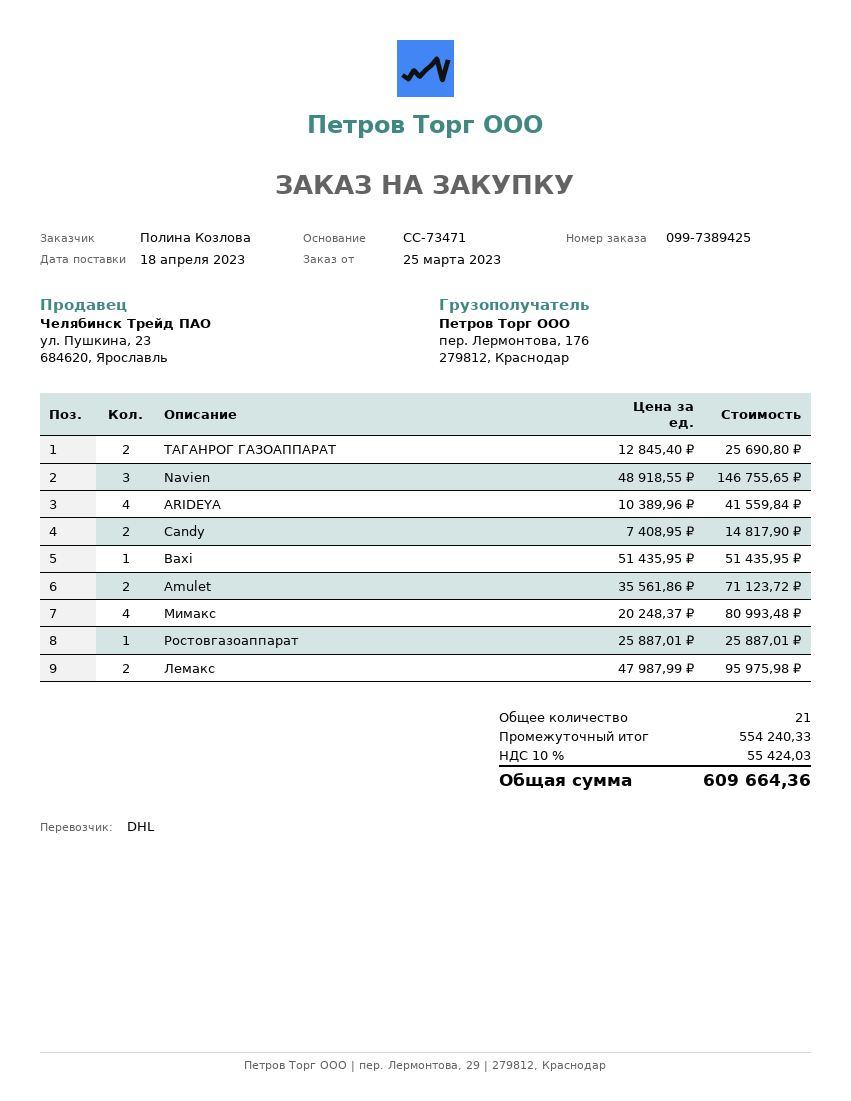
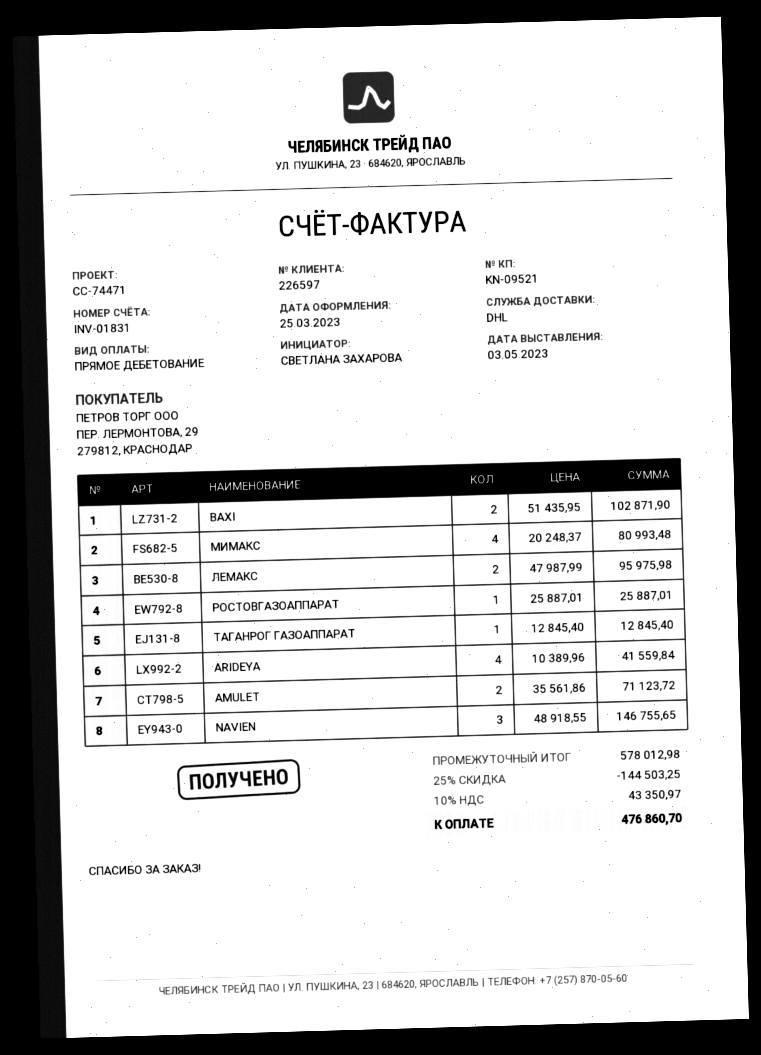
reference: CC-73471 -> CC-74471
ordered by: Полина Козлова -> СВЕТЛАНА ЗАХАРОВА
ТАГАНРОГ ГАЗОАППАРАТ: 2 x 12845.40 = 25690.80 -> 1 x 12845.40 = 12845.40
Candy: 2 x 7408.95 = 14817.90 -> none
Baxi: 1 x 51435.95 = 51435.95 -> 2 x 51435.95 = 102871.90
subtotal: 554240.33 -> 578012.98
discount: none -> 25% = 144503.25
tax: 10% = 55424.03 -> 10% = 43350.97
total: 609664.36 -> 476860.70

